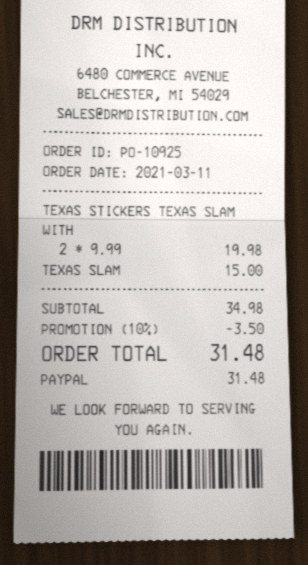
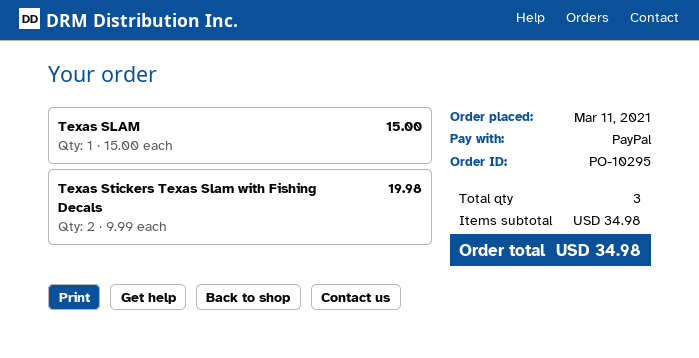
order number: PO-10925 -> PO-10295
discount: 10% = 3.50 -> none
total: 31.48 -> 34.98

